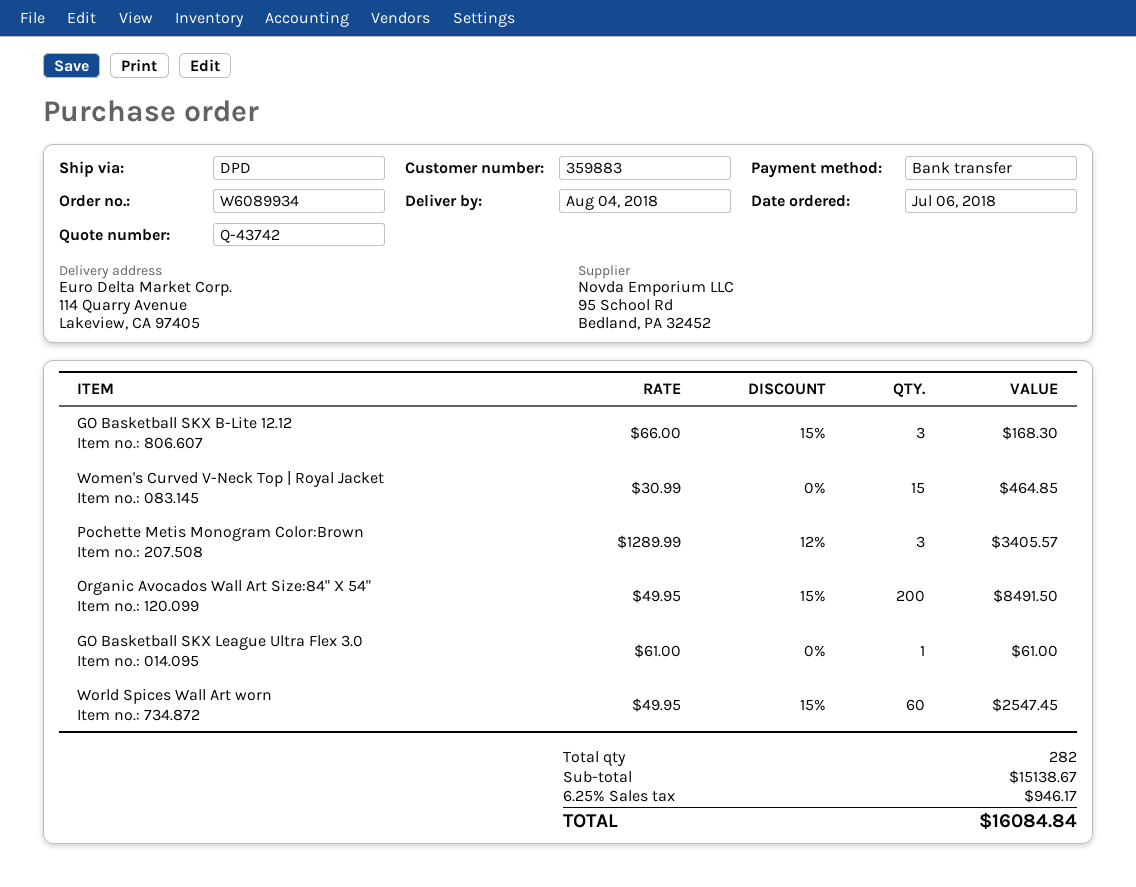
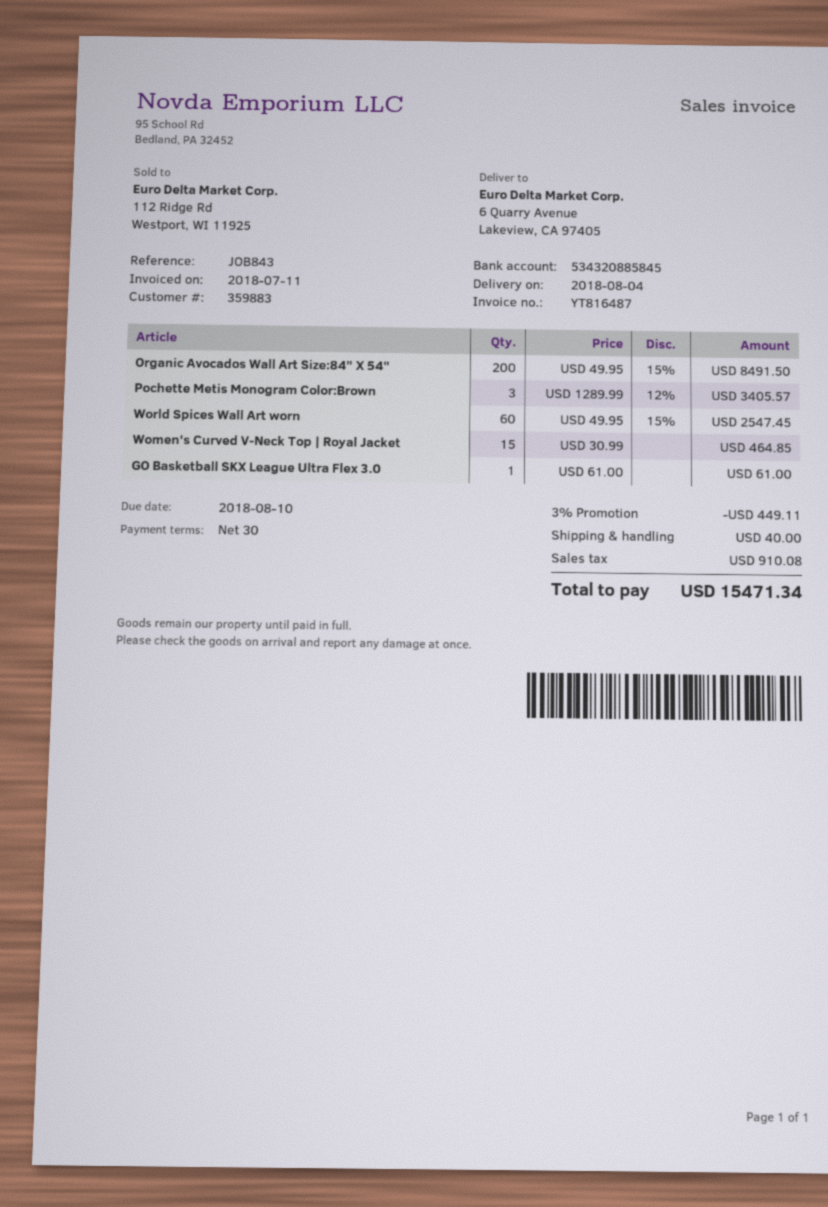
ship to: 114 Quarry Avenue, Lakeview, CA 97405 -> 6 Quarry Avenue, Lakeview, CA 97405
GO Basketball SKX B-Lite 12.12: 3 x 66.00 - 15% = 168.30 -> none
discount: none -> 3% = 449.11
shipping: none -> 40.00
tax: 946.17 -> 910.08
total: 16084.84 -> 15471.34

